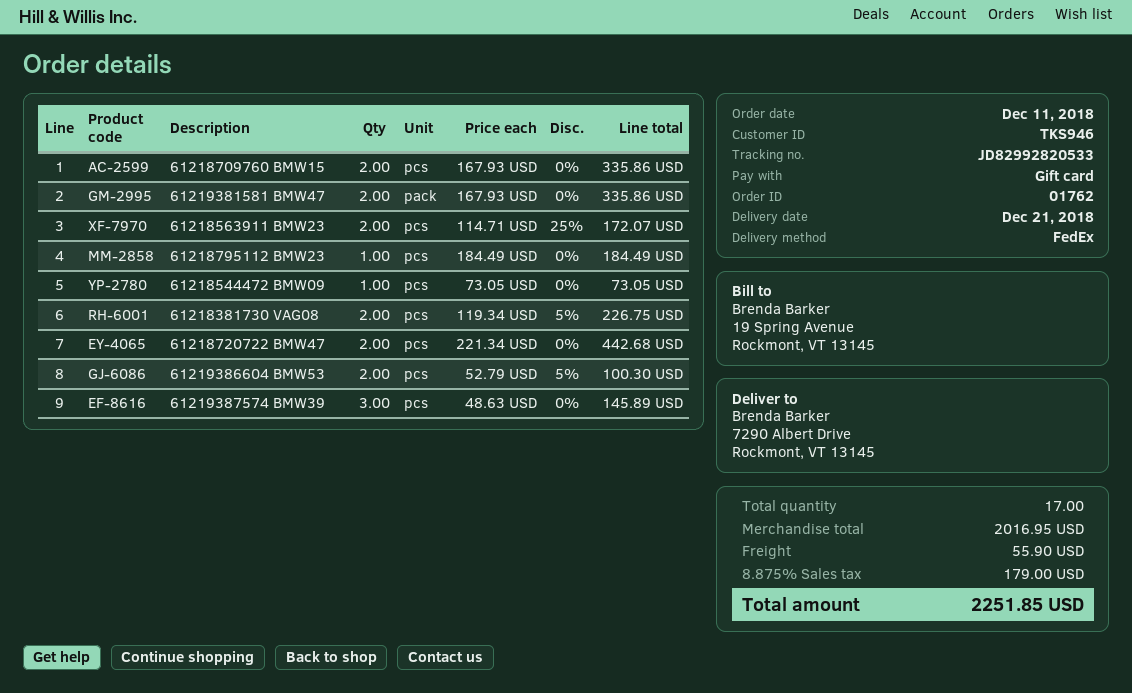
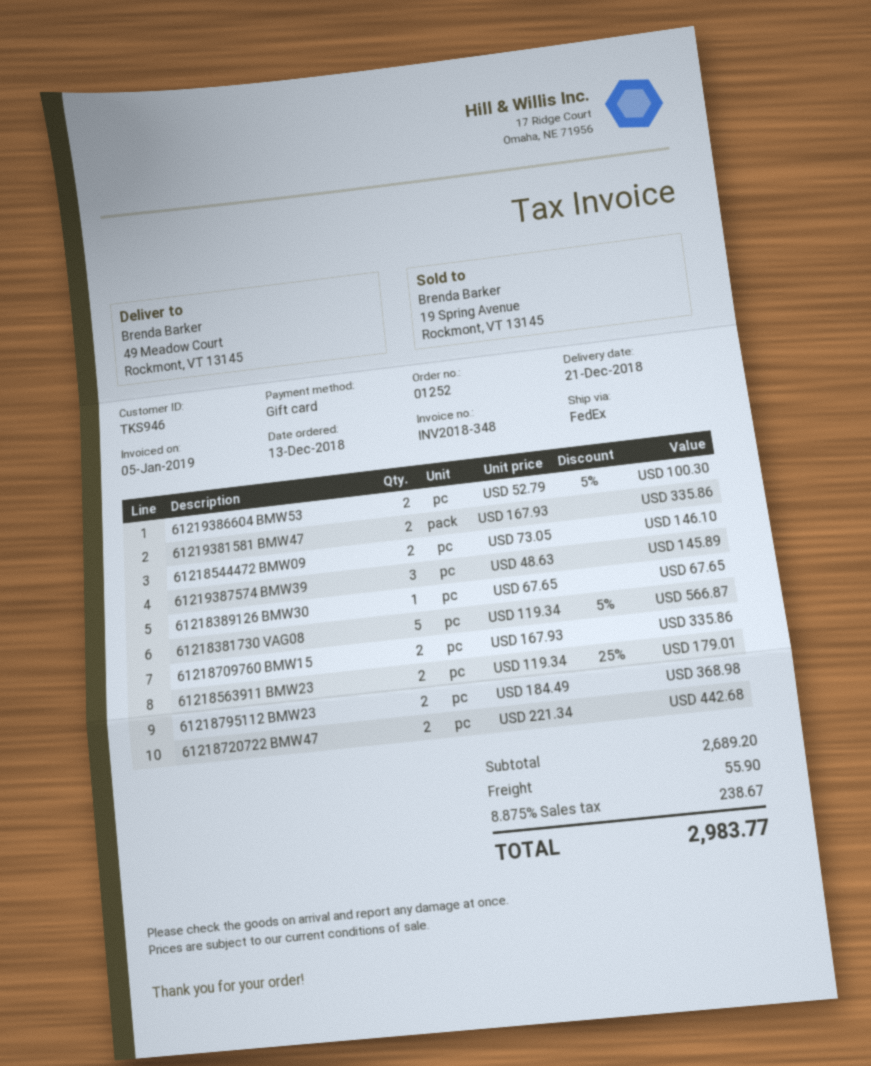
order number: 01762 -> 01252
order date: 2018-12-11 -> 2018-12-13
ship to: 7290 Albert Drive, Rockmont, VT 13145 -> 49 Meadow Court, Rockmont, VT 13145
61218563911 BMW23: 2 x 114.71 - 25% = 172.07 -> 2 x 119.34 - 25% = 179.01
61218795112 BMW23: 1 x 184.49 = 184.49 -> 2 x 184.49 = 368.98
61218544472 BMW09: 1 x 73.05 = 73.05 -> 2 x 73.05 = 146.10
61218381730 VAG08: 2 x 119.34 - 5% = 226.75 -> 5 x 119.34 - 5% = 566.87
61218389126 BMW30: none -> 1 x 67.65 = 67.65
subtotal: 2016.95 -> 2689.20
tax: 8.875% = 179.00 -> 8.875% = 238.67
total: 2251.85 -> 2983.77

